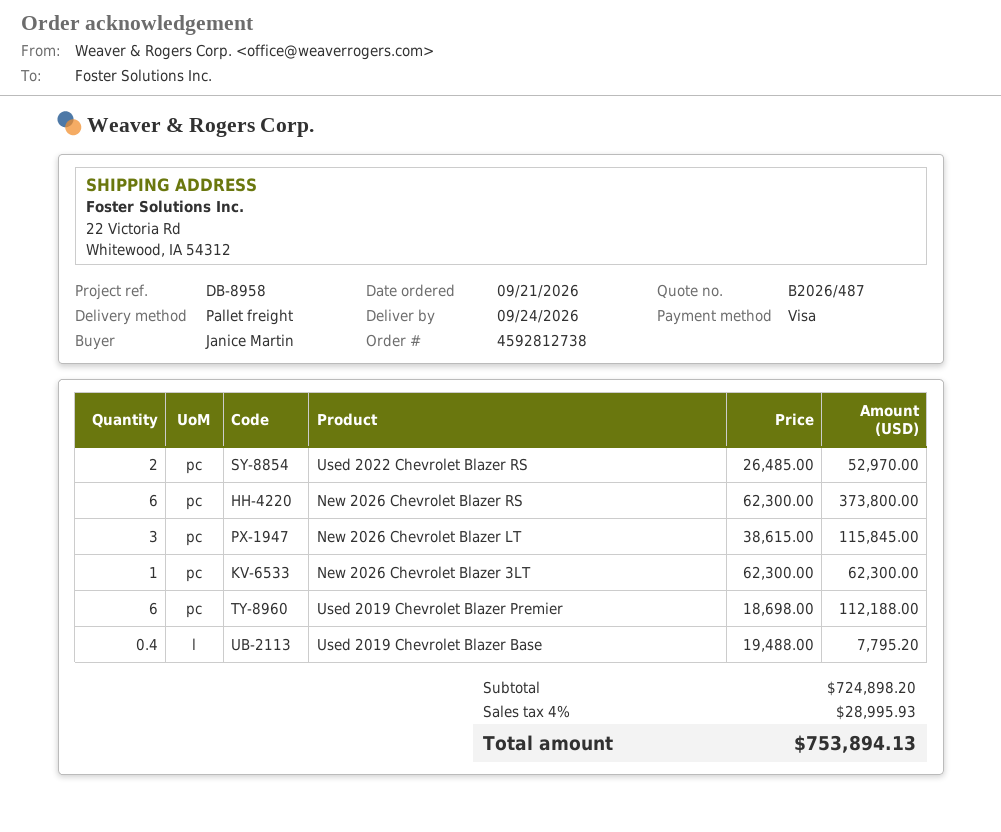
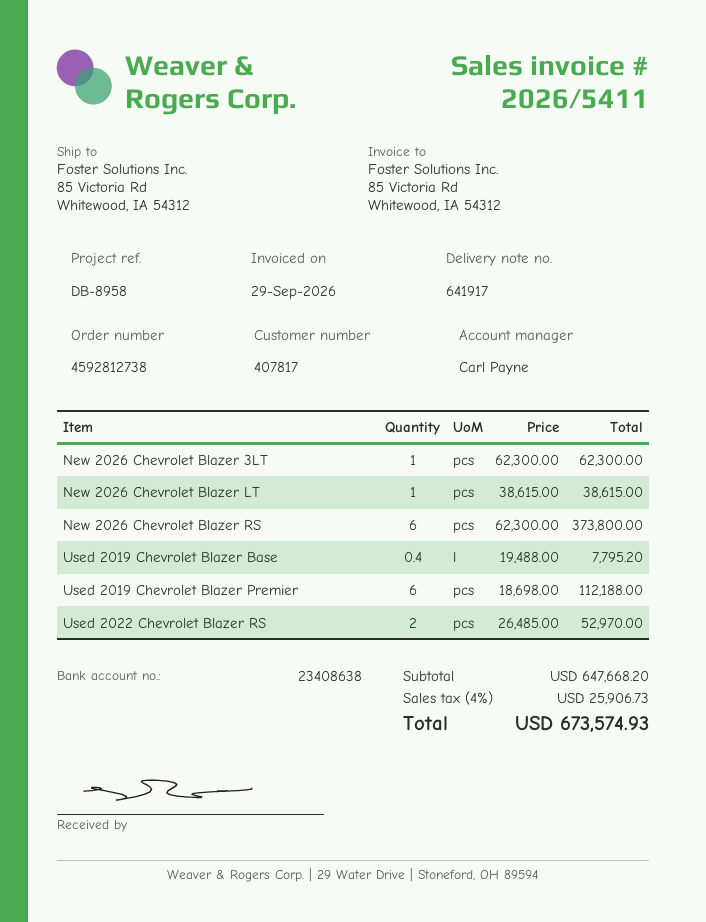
ship to: 22 Victoria Rd, Whitewood, IA 54312 -> 85 Victoria Rd, Whitewood, IA 54312
New 2026 Chevrolet Blazer LT: 3 x 38615.00 = 115845.00 -> 1 x 38615.00 = 38615.00
subtotal: 724898.20 -> 647668.20
tax: 4% = 28995.93 -> 4% = 25906.73
total: 753894.13 -> 673574.93

